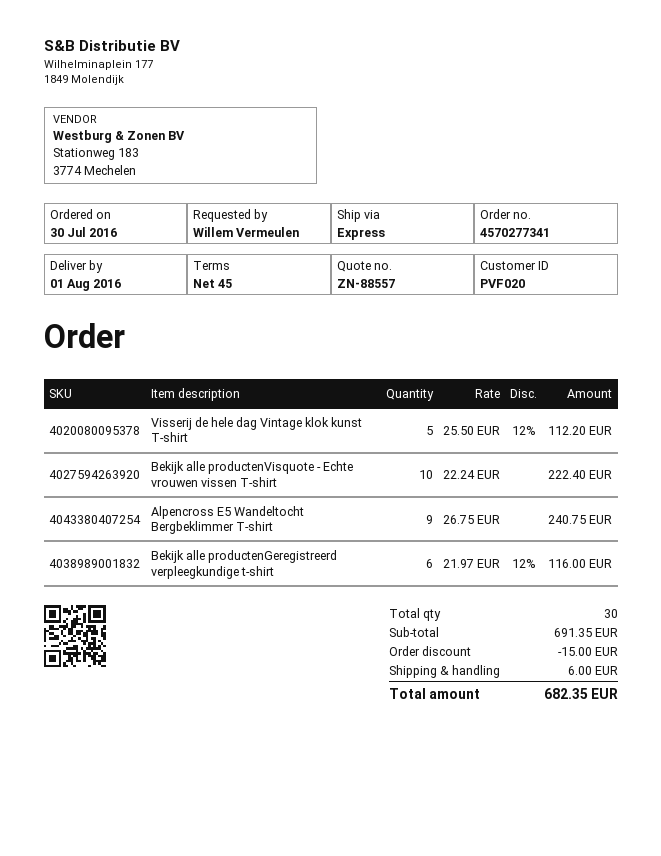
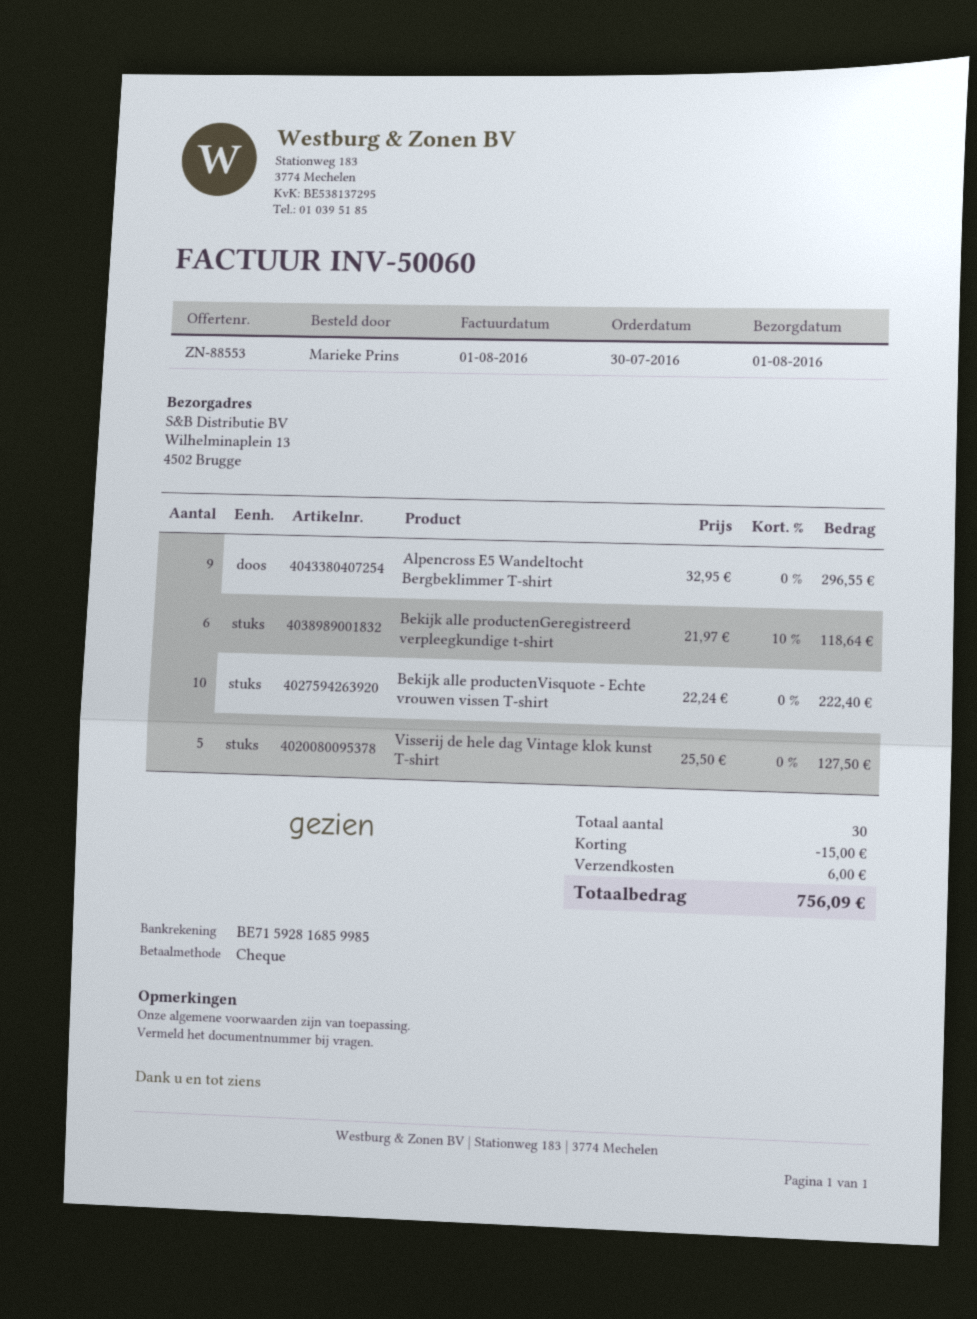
quote number: ZN-88557 -> ZN-88553
ordered by: Willem Vermeulen -> Marieke Prins
Visserij de hele dag Vintage klok kunst T-shirt: 5 x 25.50 - 12% = 112.20 -> 5 x 25.50 = 127.50
Alpencross E5 Wandeltocht Bergbeklimmer T-shirt: 9 x 26.75 = 240.75 -> 9 x 32.95 = 296.55
Bekijk alle productenGeregistreerd verpleegkundige t-shirt: 6 x 21.97 - 12% = 116.00 -> 6 x 21.97 - 10% = 118.64
total: 682.35 -> 756.09

